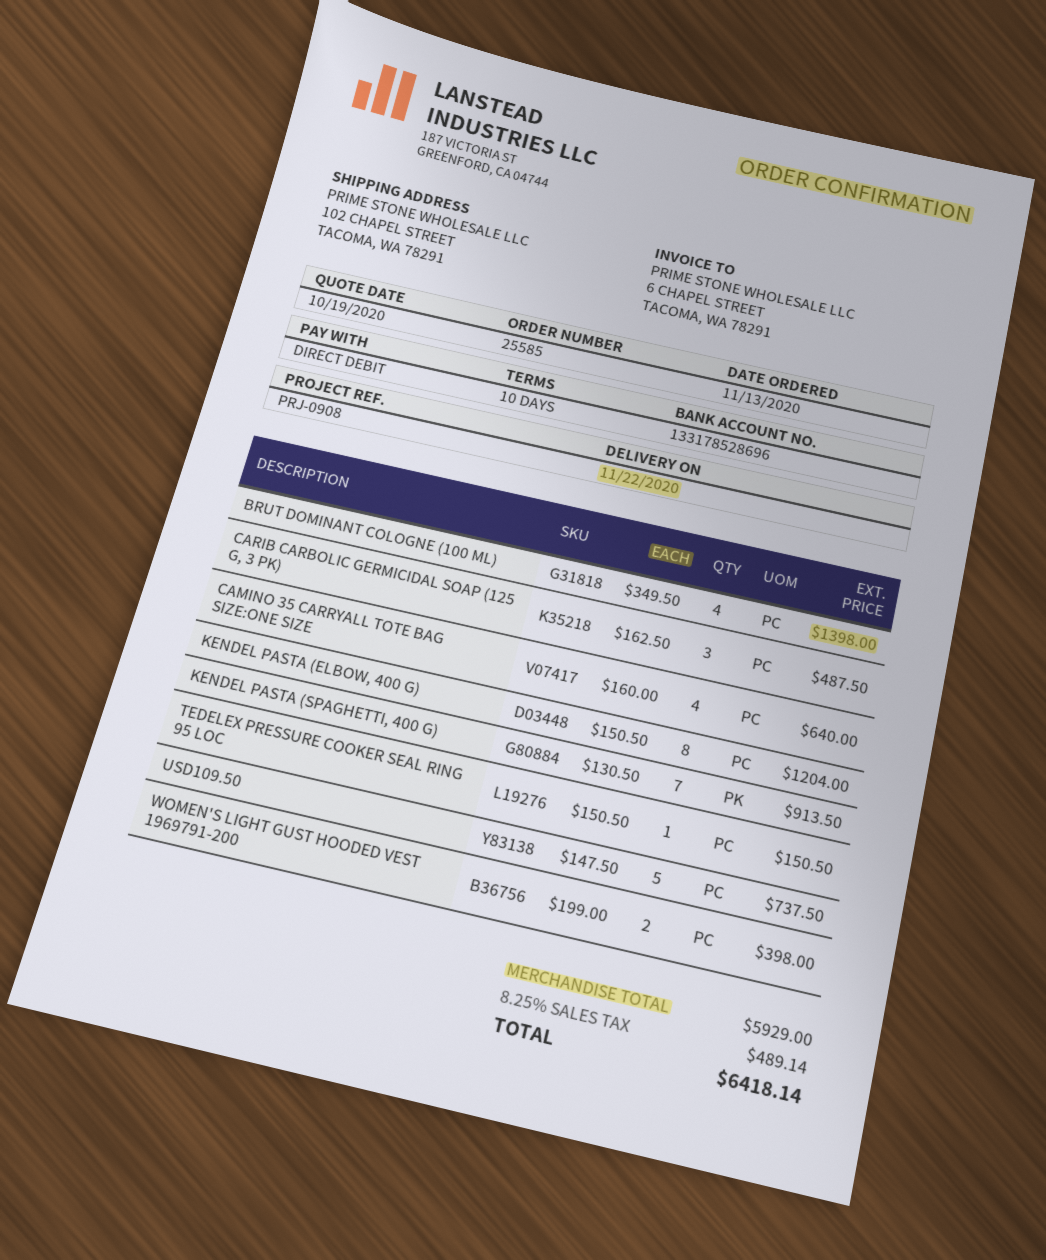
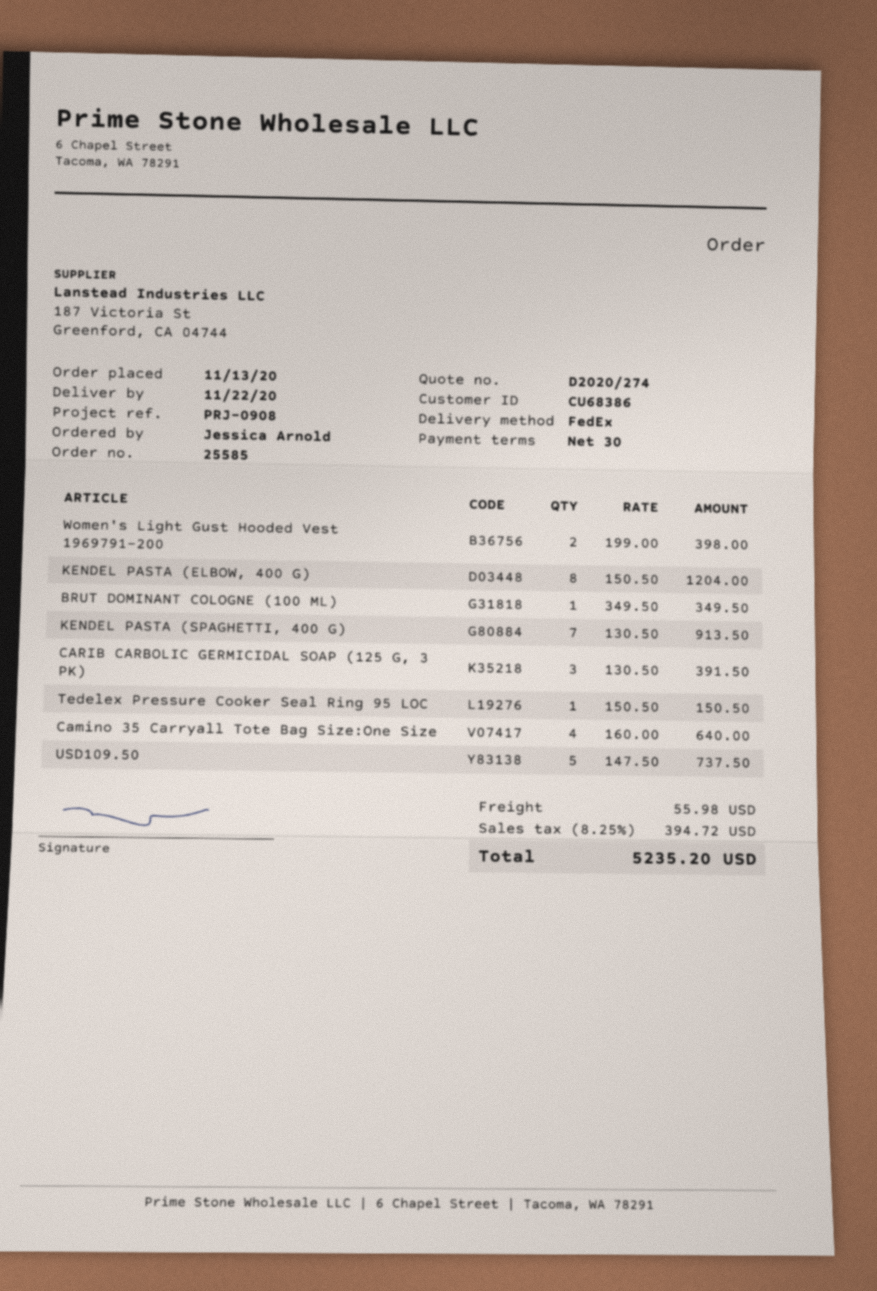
payment terms: 10 days -> 30 days
BRUT DOMINANT COLOGNE (100 ML): 4 x 349.50 = 1398.00 -> 1 x 349.50 = 349.50
CARIB CARBOLIC GERMICIDAL SOAP (125 G, 3 PK): 3 x 162.50 = 487.50 -> 3 x 130.50 = 391.50
shipping: none -> 55.98
tax: 8.25% = 489.14 -> 8.25% = 394.72
total: 6418.14 -> 5235.20

